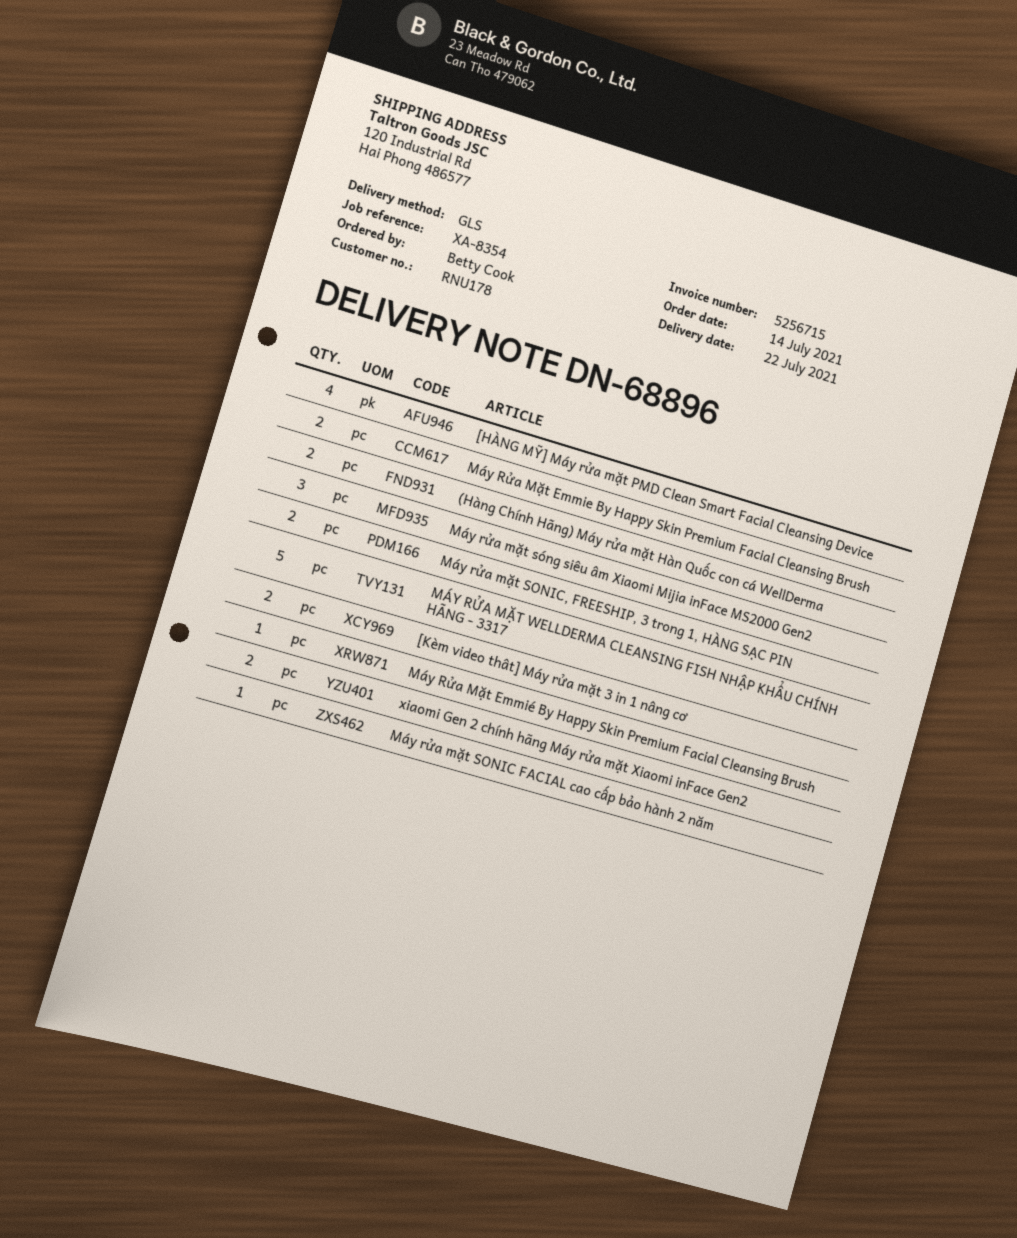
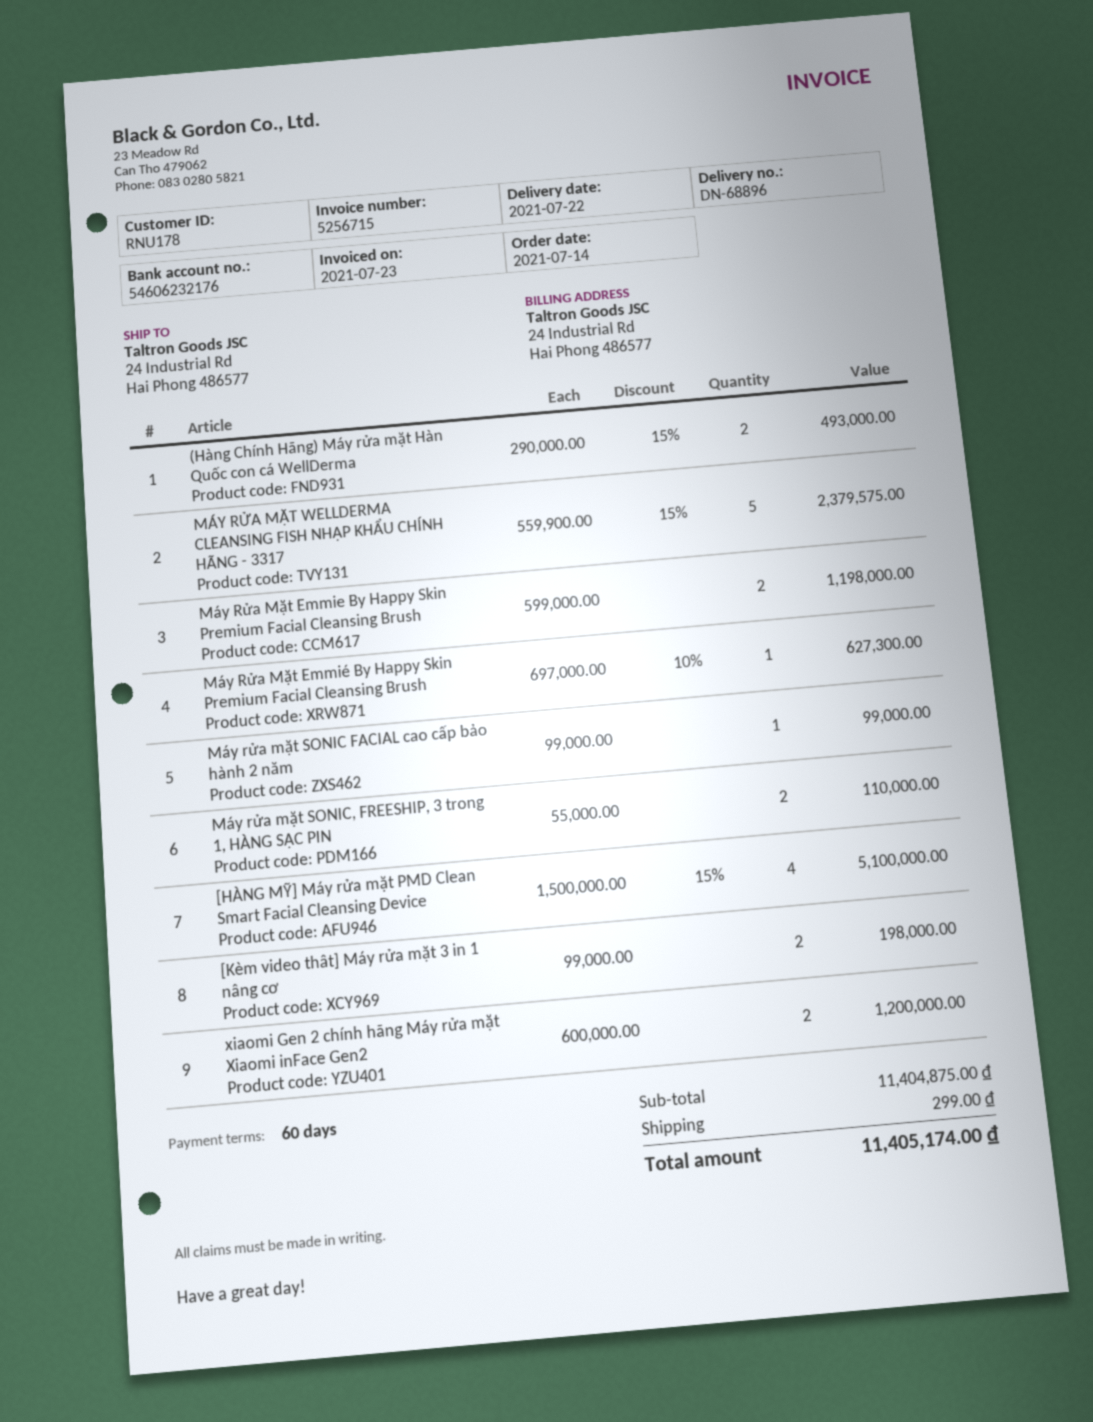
ship to: 120 Industrial Rd, Hai Phong 486577 -> 24 Industrial Rd, Hai Phong 486577
Máy rửa mặt sóng siêu âm Xiaomi Mijia inFace MS2000 Gen2: 3 -> none

